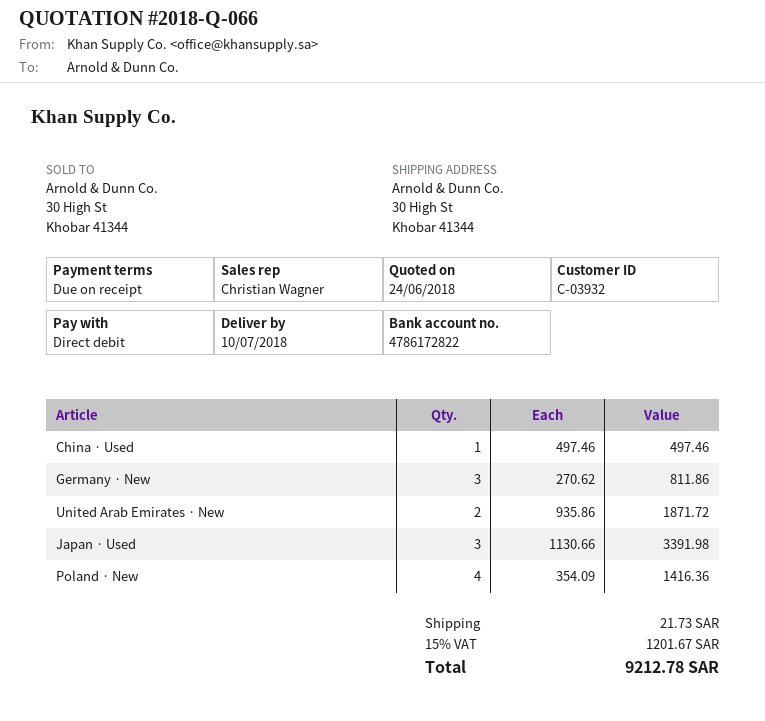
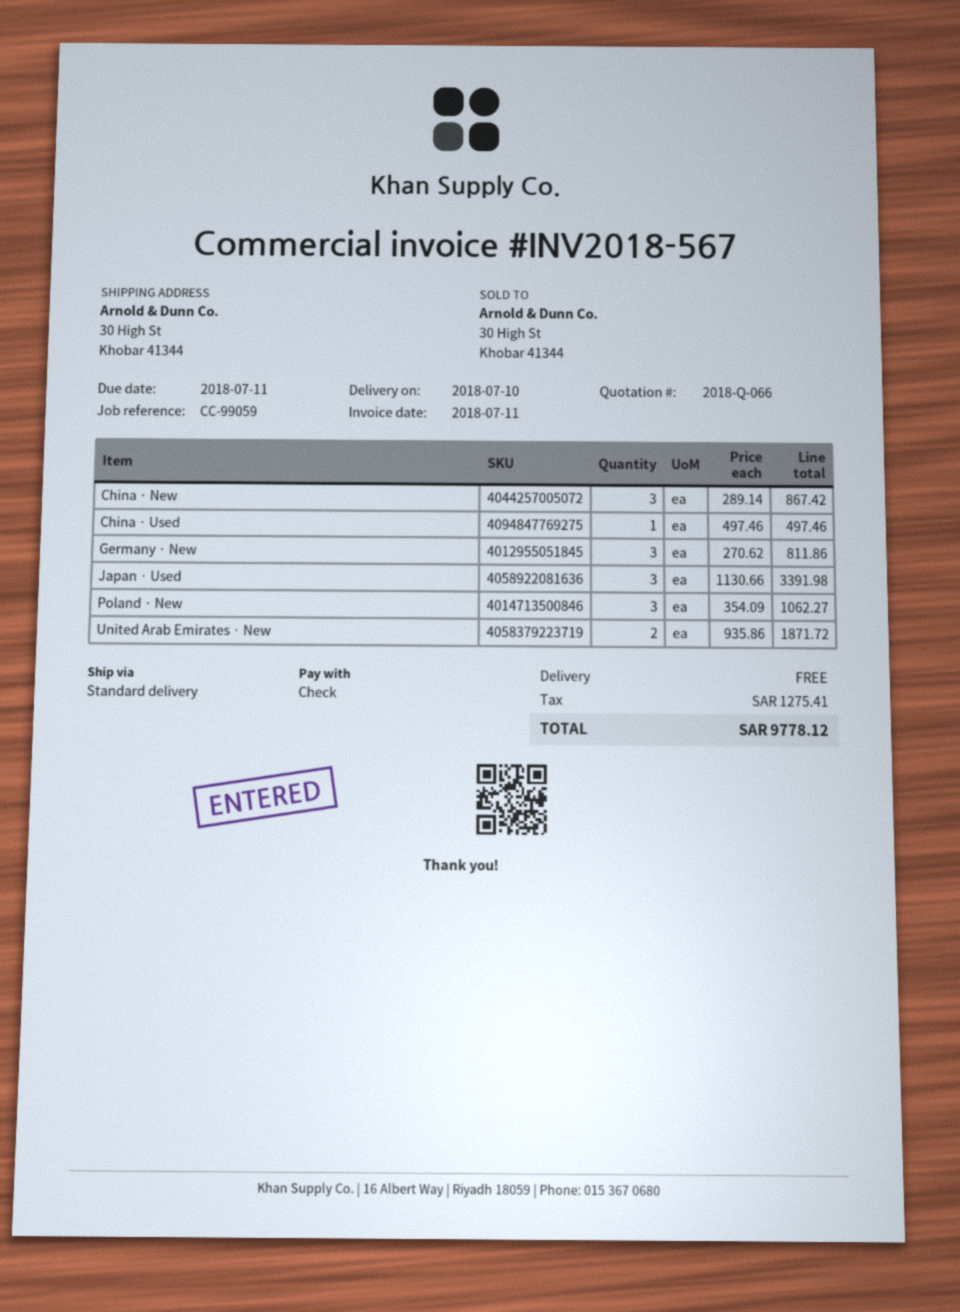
payment method: direct debit -> cheque
Poland · New: 4 x 354.09 = 1416.36 -> 3 x 354.09 = 1062.27
China · New: none -> 3 x 289.14 = 867.42
shipping: 21.73 -> 0.00
tax: 1201.67 -> 1275.41
total: 9212.78 -> 9778.12

